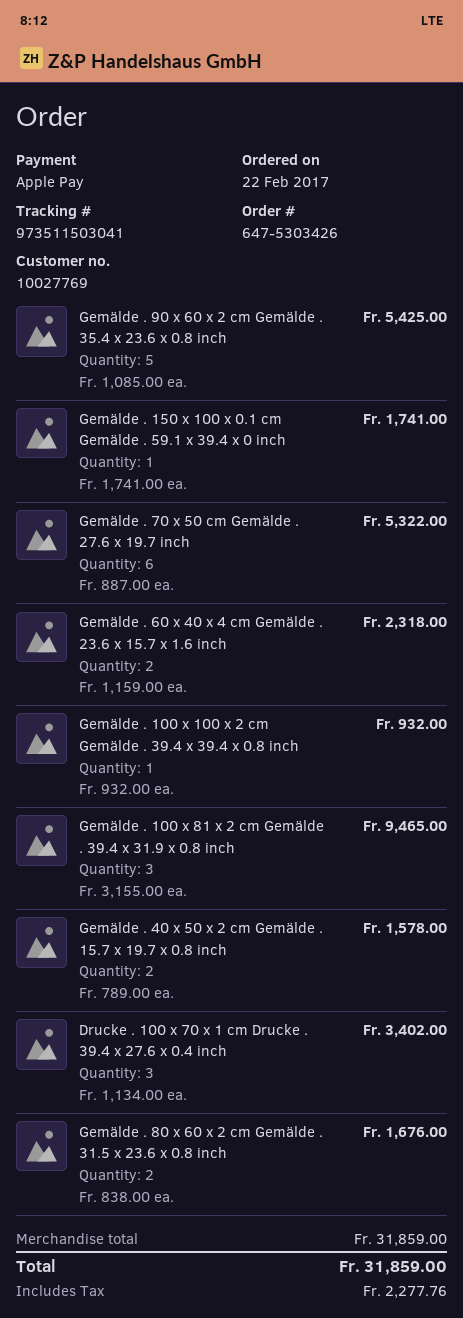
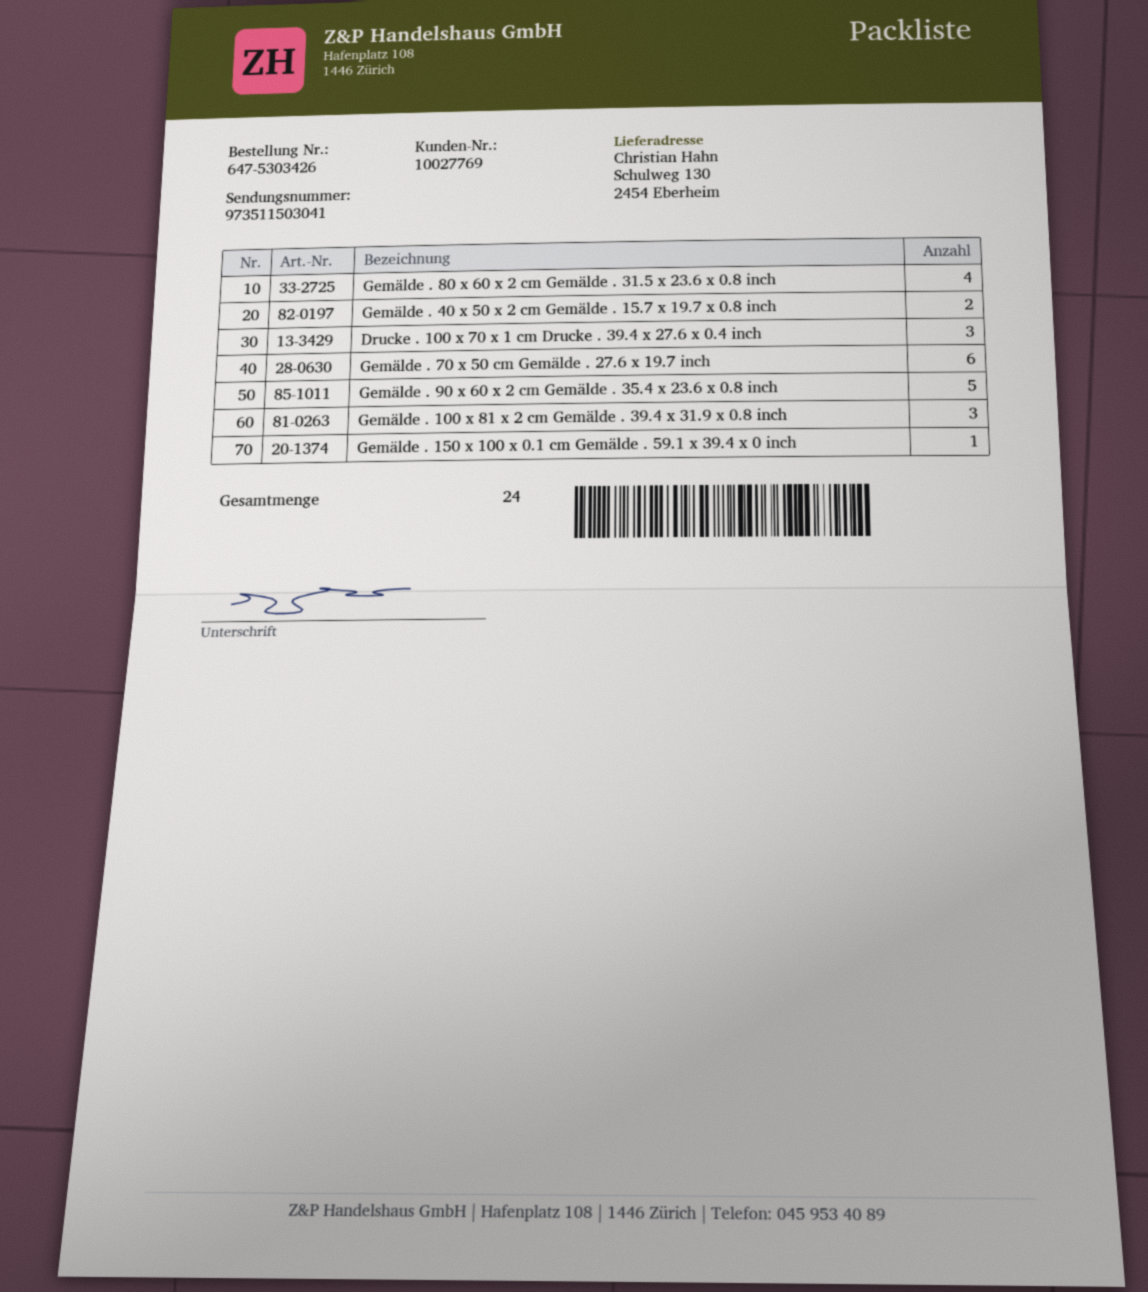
Gemälde . 60 x 40 x 4 cm Gemälde . 23.6 x 15.7 x 1.6 inch: 2 -> none
Gemälde . 100 x 100 x 2 cm Gemälde . 39.4 x 39.4 x 0.8 inch: 1 -> none
Gemälde . 80 x 60 x 2 cm Gemälde . 31.5 x 23.6 x 0.8 inch: 2 -> 4

